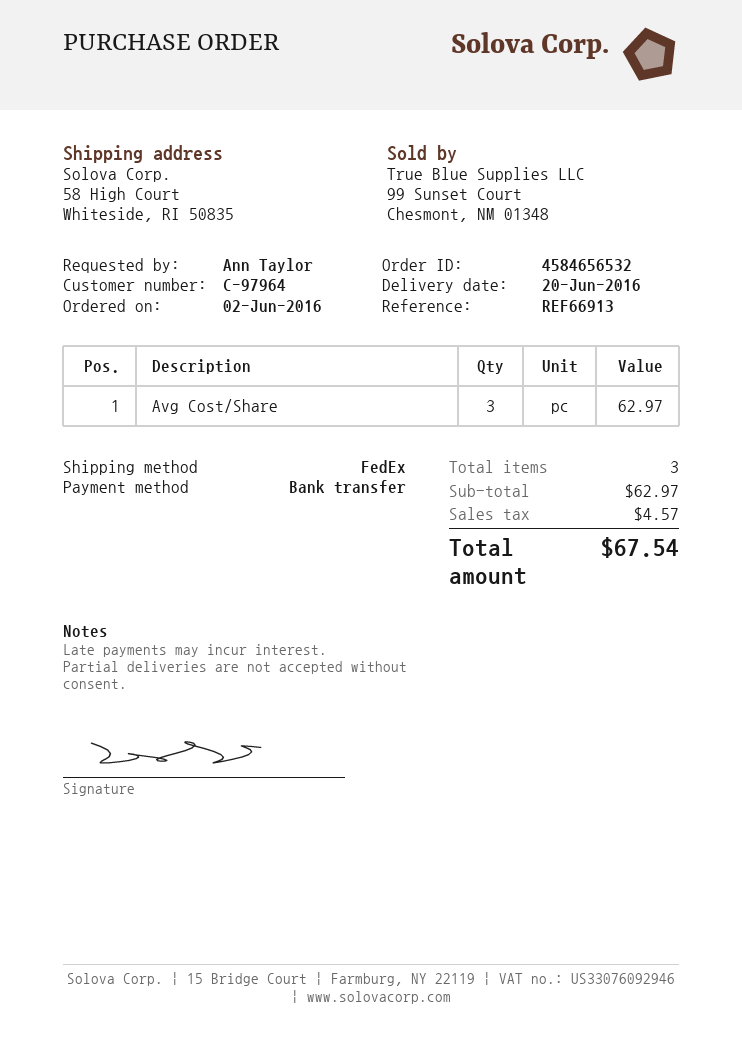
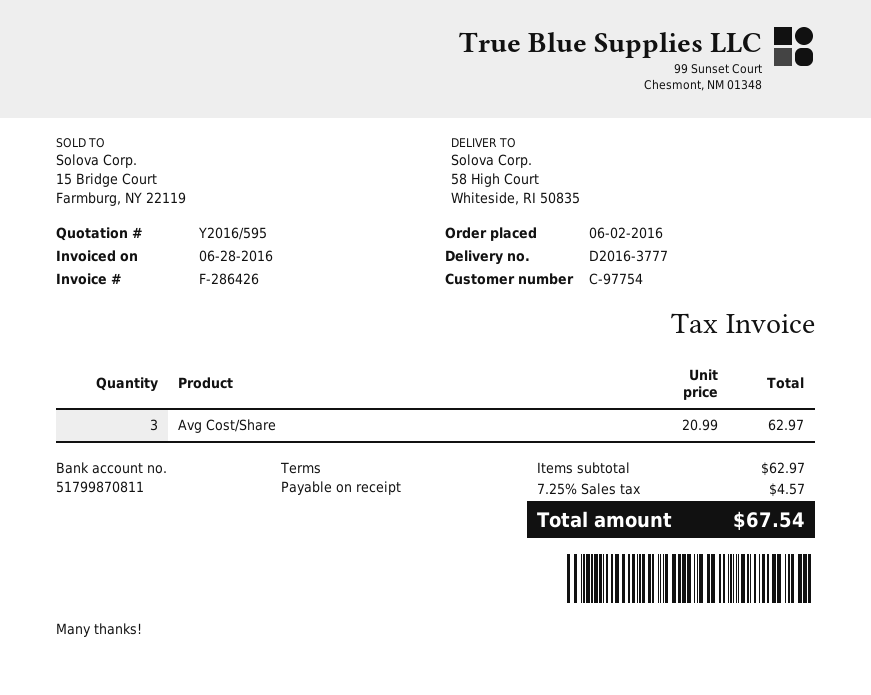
customer number: C-97964 -> C-97754

